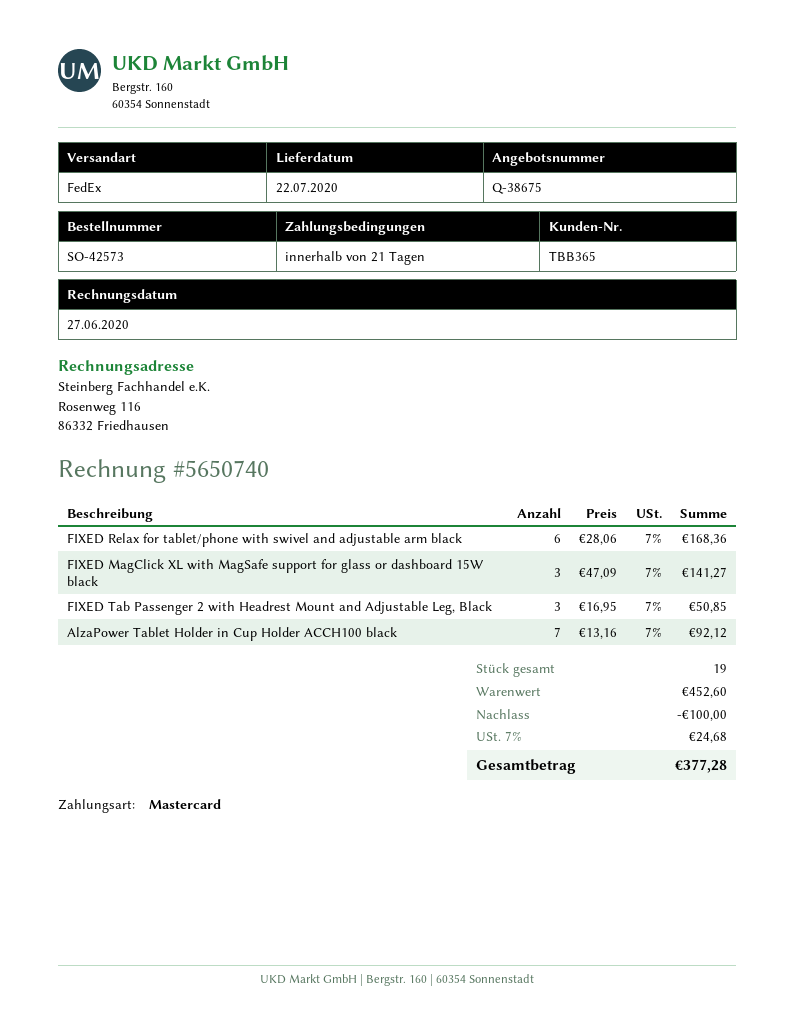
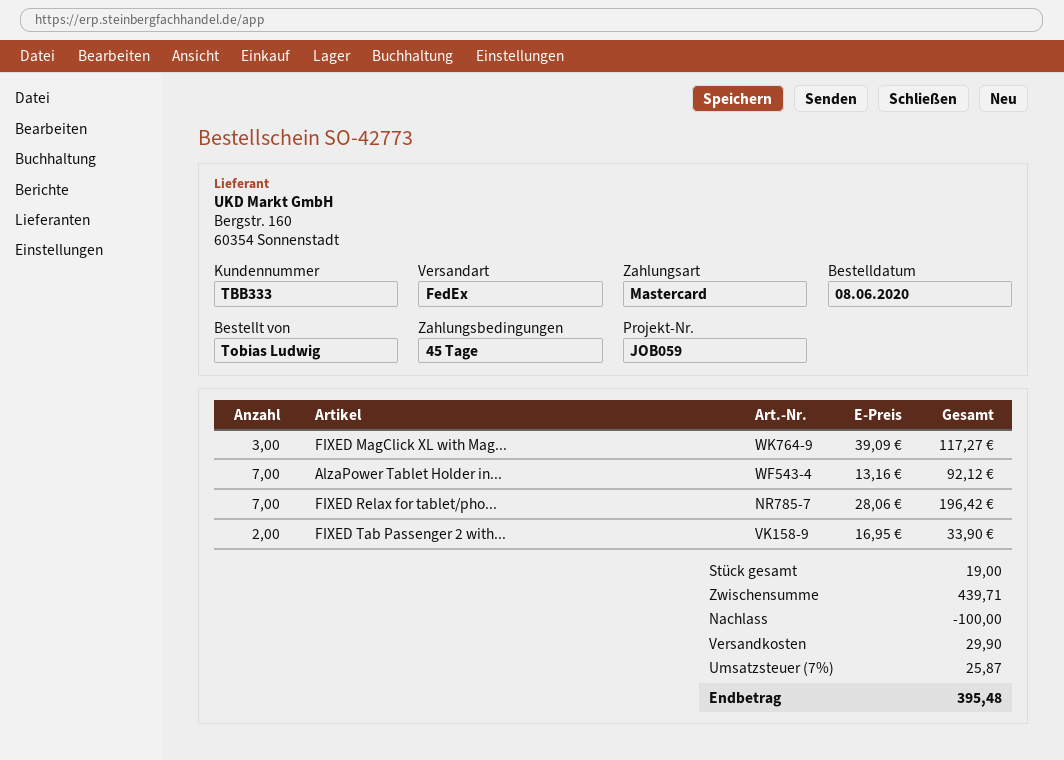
order number: SO-42573 -> SO-42773
payment terms: 21 days -> 45 days
customer number: TBB365 -> TBB333
FIXED Relax for tablet/phone with swivel and adjustable arm black: 6 x 28.06 = 168.36 -> 7 x 28.06 = 196.42
FIXED MagClick XL with MagSafe support for glass or dashboard 15W black: 3 x 47.09 = 141.27 -> 3 x 39.09 = 117.27
FIXED Tab Passenger 2 with Headrest Mount and Adjustable Leg, Black: 3 x 16.95 = 50.85 -> 2 x 16.95 = 33.90
subtotal: 452.60 -> 439.71
shipping: none -> 29.90
tax: 7% = 24.68 -> 7% = 25.87
total: 377.28 -> 395.48

